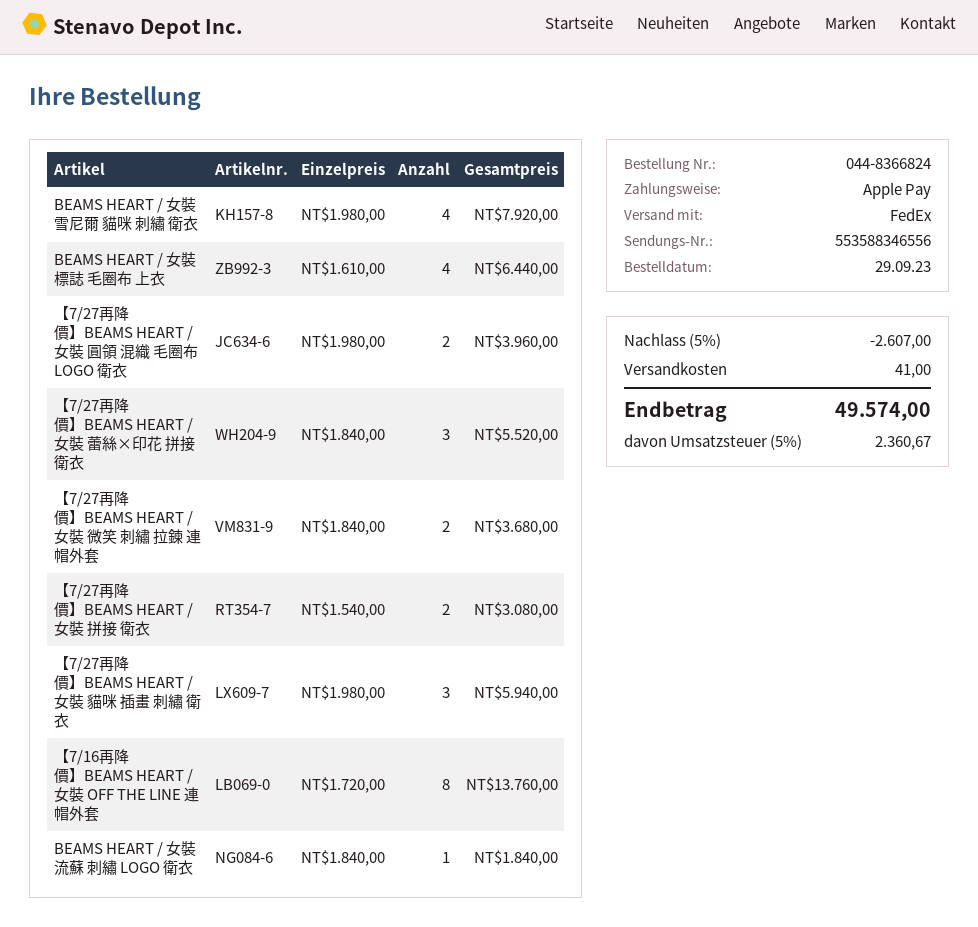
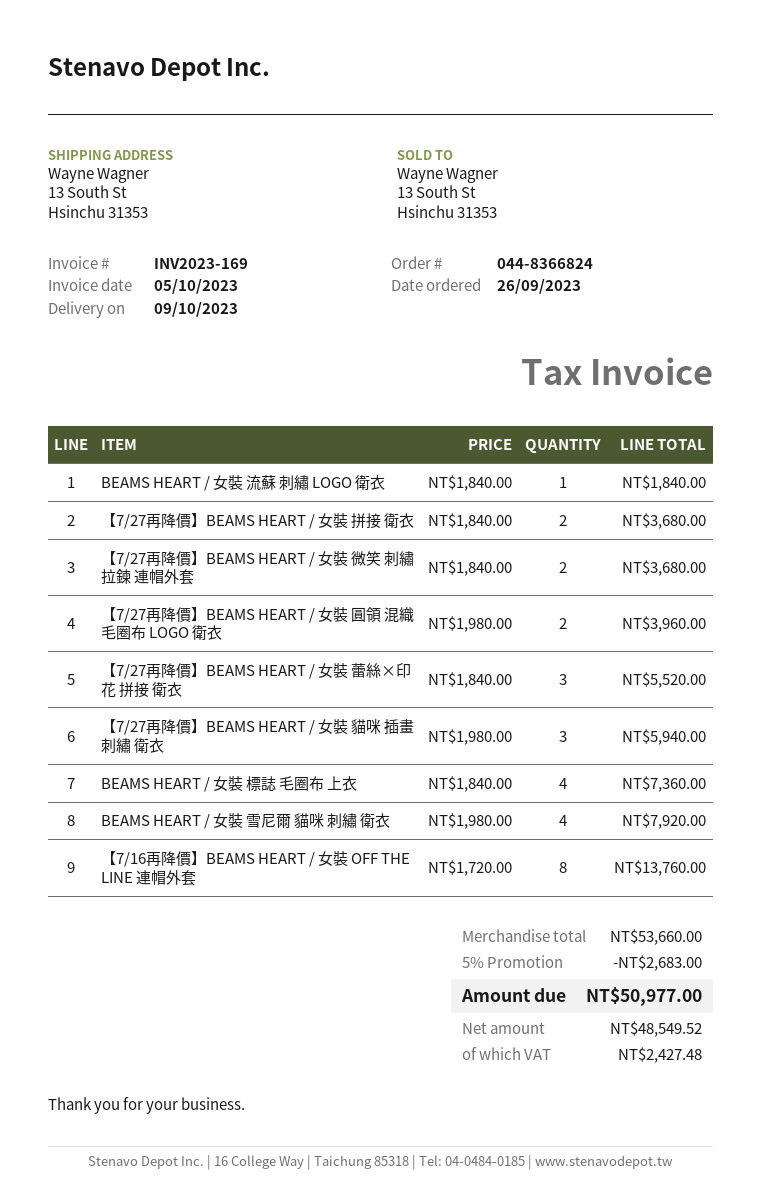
order date: 2023-09-29 -> 2023-09-26
BEAMS HEART / 女裝 標誌 毛圈布 上衣: 4 x 1610.00 = 6440.00 -> 4 x 1840.00 = 7360.00
【7/27再降價】BEAMS HEART / 女裝 拼接 衛衣: 2 x 1540.00 = 3080.00 -> 2 x 1840.00 = 3680.00
discount: 5% = 2607.00 -> 5% = 2683.00
shipping: 41.00 -> none
tax: 2360.67 -> 2427.48
total: 49574.00 -> 50977.00

